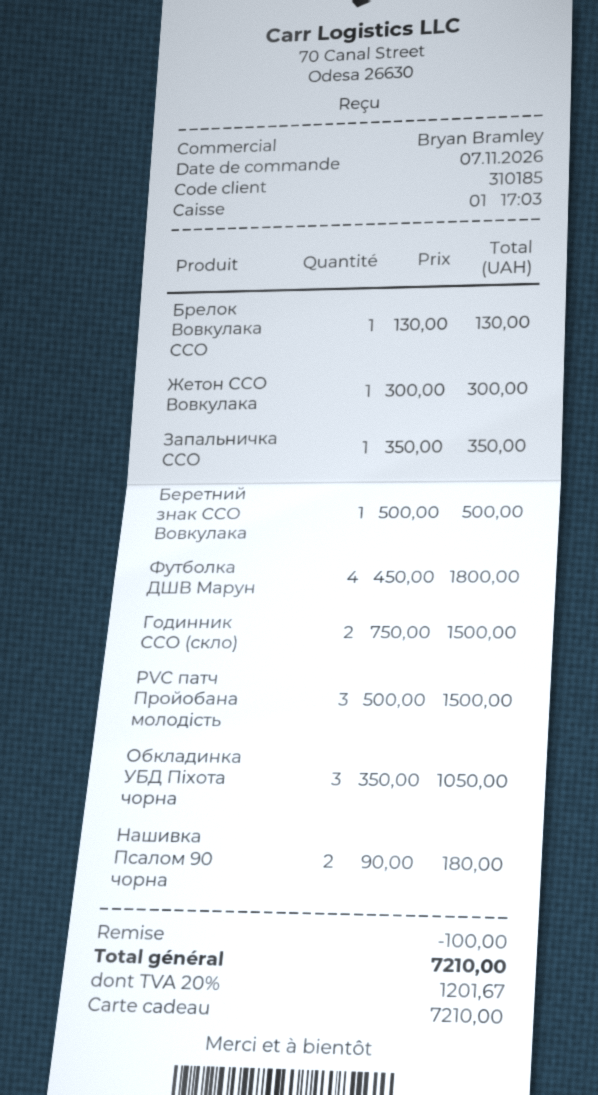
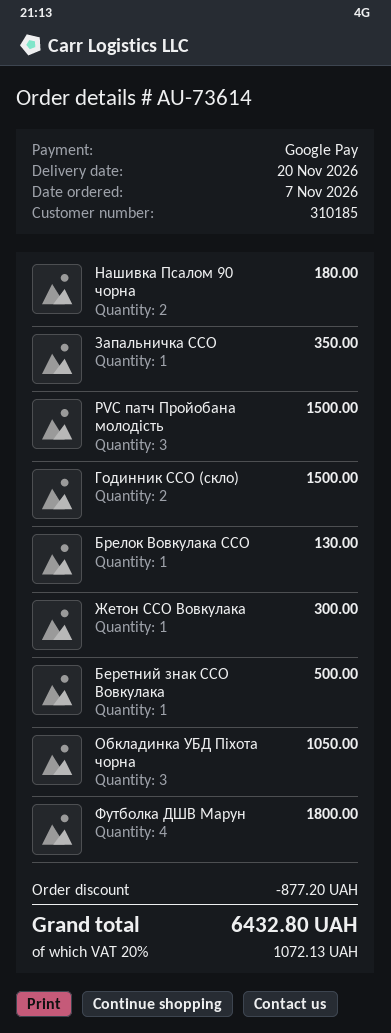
payment method: gift card -> Google Pay
discount: 100.00 -> 877.20
tax: 20% = 1201.67 -> 20% = 1072.13
total: 7210.00 -> 6432.80

